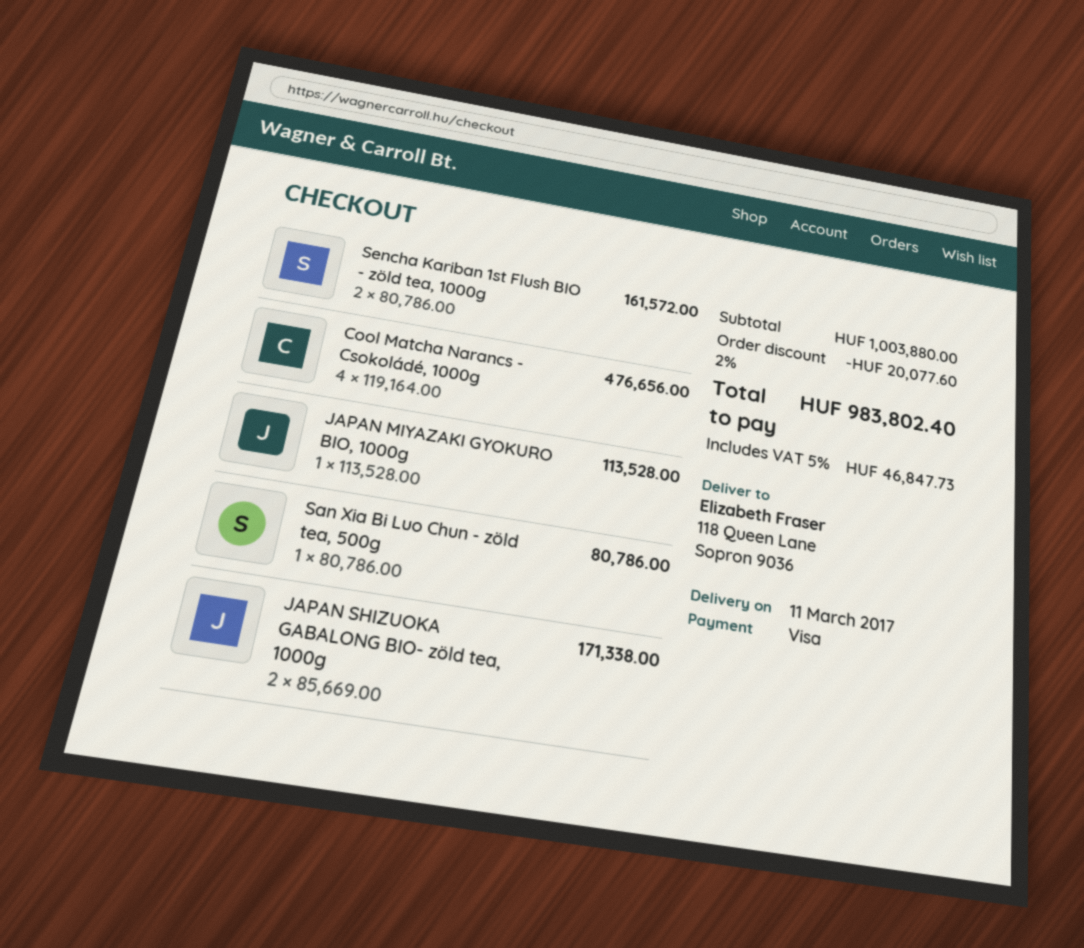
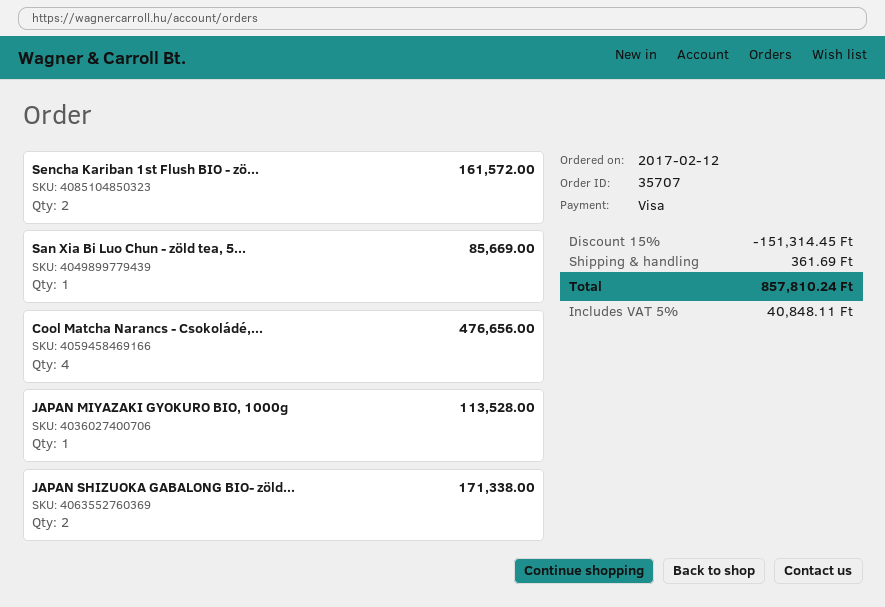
San Xia Bi Luo Chun - zöld tea, 500g: 1 for 80786.00 -> 1 for 85669.00
discount: 2% = 20077.60 -> 15% = 151314.45
shipping: none -> 361.69
tax: 5% = 46847.73 -> 5% = 40848.11
total: 983802.40 -> 857810.24

